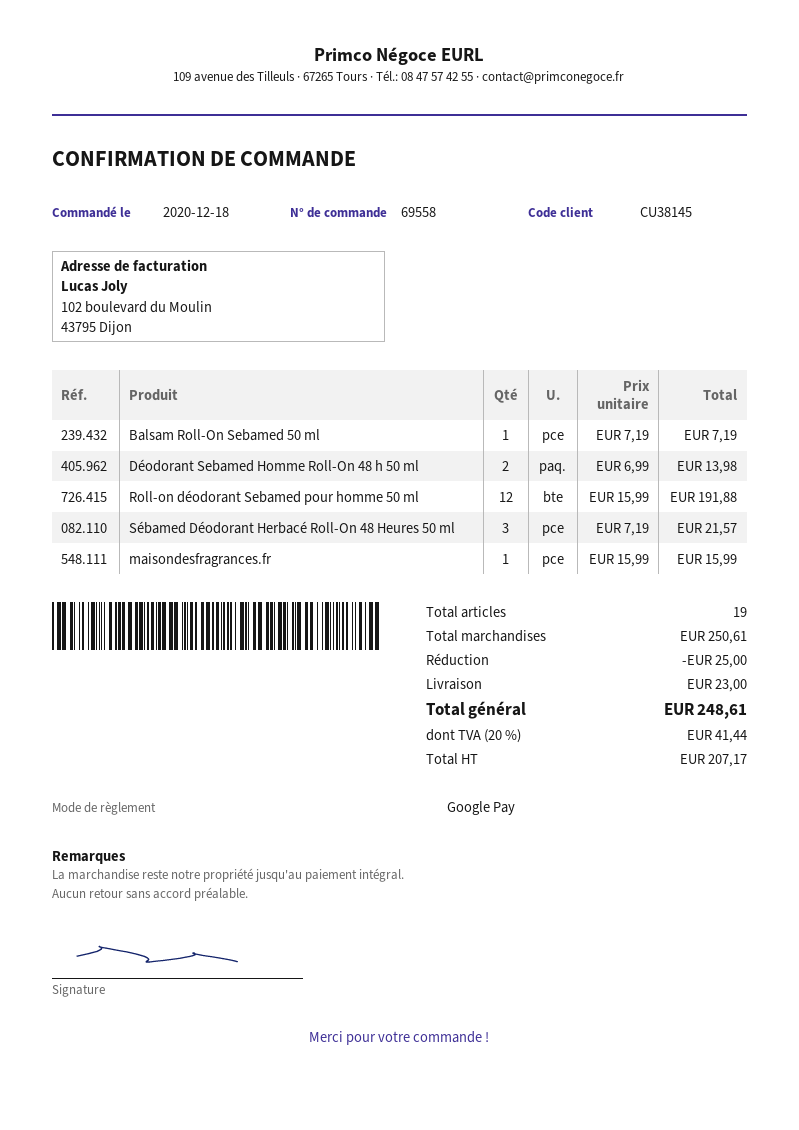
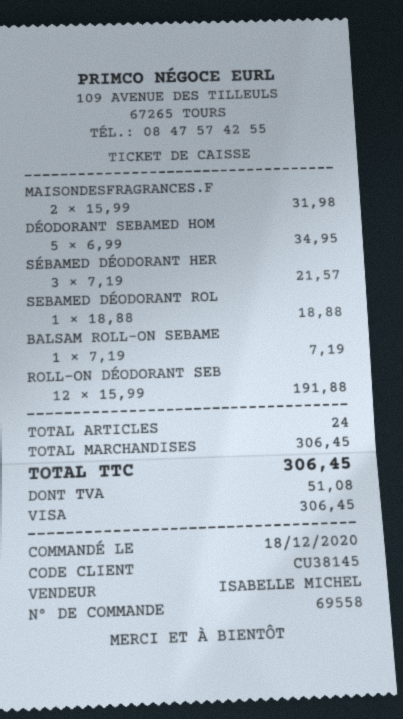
payment method: Google Pay -> Visa
Déodorant Sebamed Homme Roll‑On 48 h 50 ml: 2 x 6.99 = 13.98 -> 5 x 6.99 = 34.95
maisondesfragrances.fr: 1 x 15.99 = 15.99 -> 2 x 15.99 = 31.98
SEBAMED DÉODORANT ROL: none -> 1 x 18.88 = 18.88
total quantity: 19 -> 24
subtotal: 250.61 -> 306.45
discount: 25.00 -> none
shipping: 23.00 -> none
tax: 41.44 -> 51.08
total: 248.61 -> 306.45

